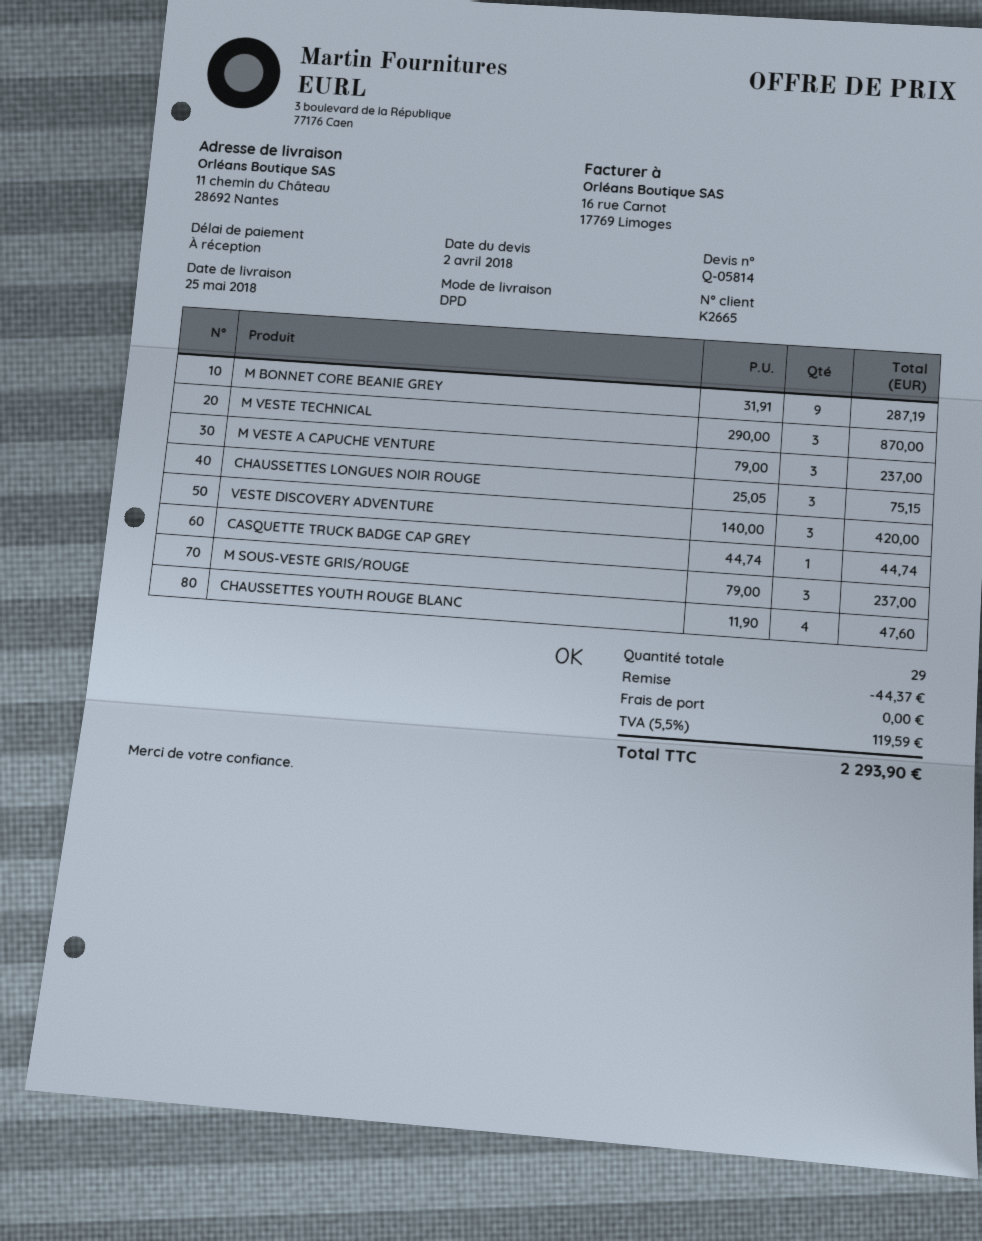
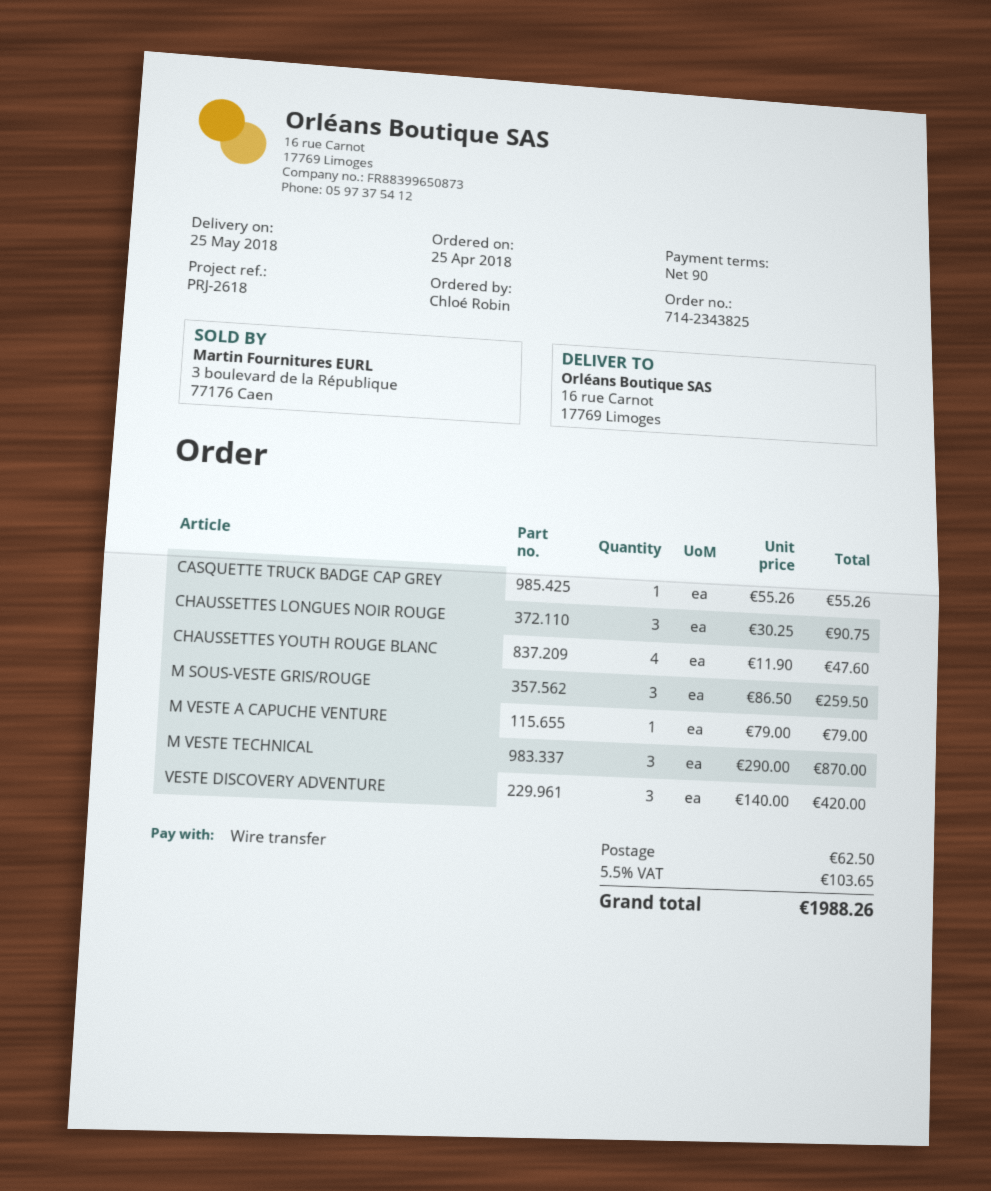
payment terms: on receipt -> 90 days
ship to: 11 chemin du Château, 28692 Nantes -> 16 rue Carnot, 17769 Limoges
M BONNET CORE BEANIE GREY: 9 x 31.91 = 287.19 -> none
M VESTE A CAPUCHE VENTURE: 3 x 79.00 = 237.00 -> 1 x 79.00 = 79.00
CHAUSSETTES LONGUES NOIR ROUGE: 3 x 25.05 = 75.15 -> 3 x 30.25 = 90.75
CASQUETTE TRUCK BADGE CAP GREY: 1 x 44.74 = 44.74 -> 1 x 55.26 = 55.26
M SOUS-VESTE GRIS/ROUGE: 3 x 79.00 = 237.00 -> 3 x 86.50 = 259.50
discount: 44.37 -> none
shipping: 0.00 -> 62.50
tax: 5.5% = 119.59 -> 5.5% = 103.65
total: 2293.90 -> 1988.26

